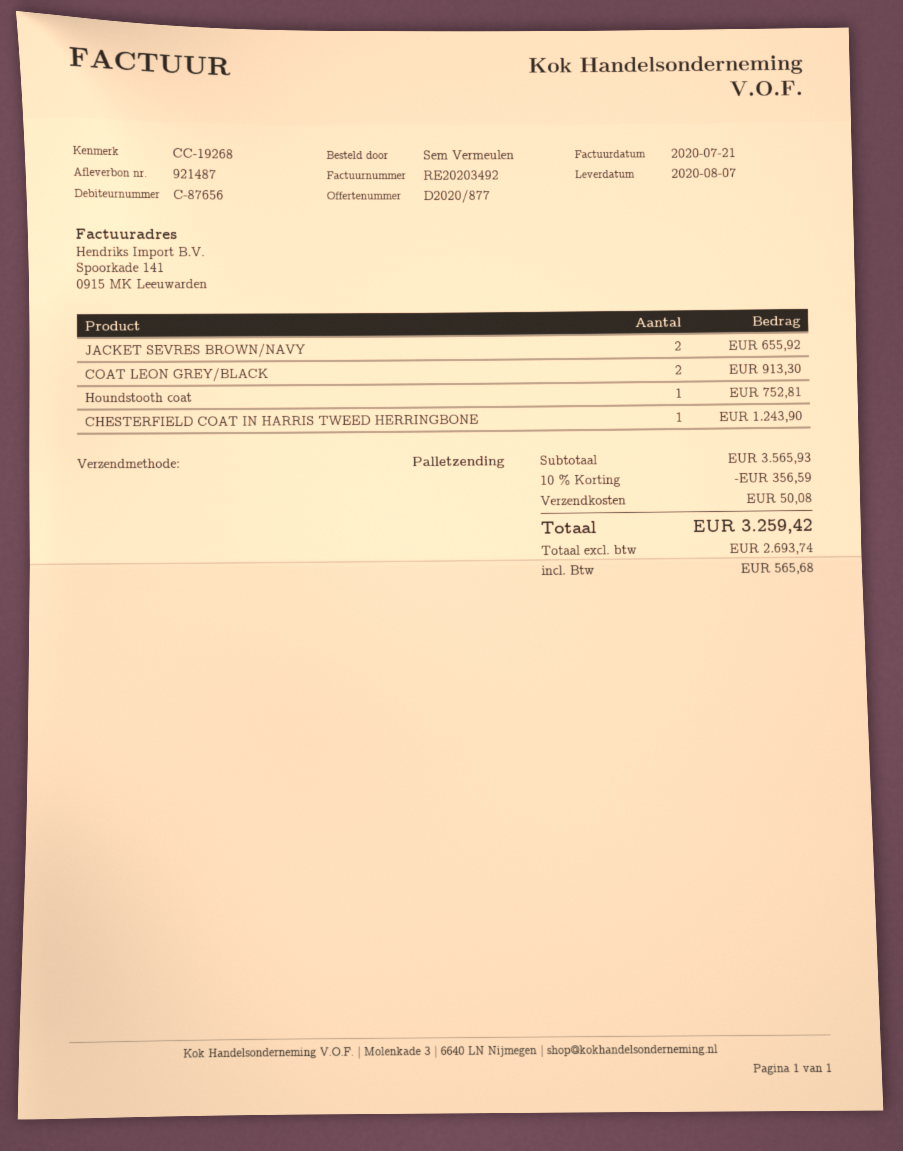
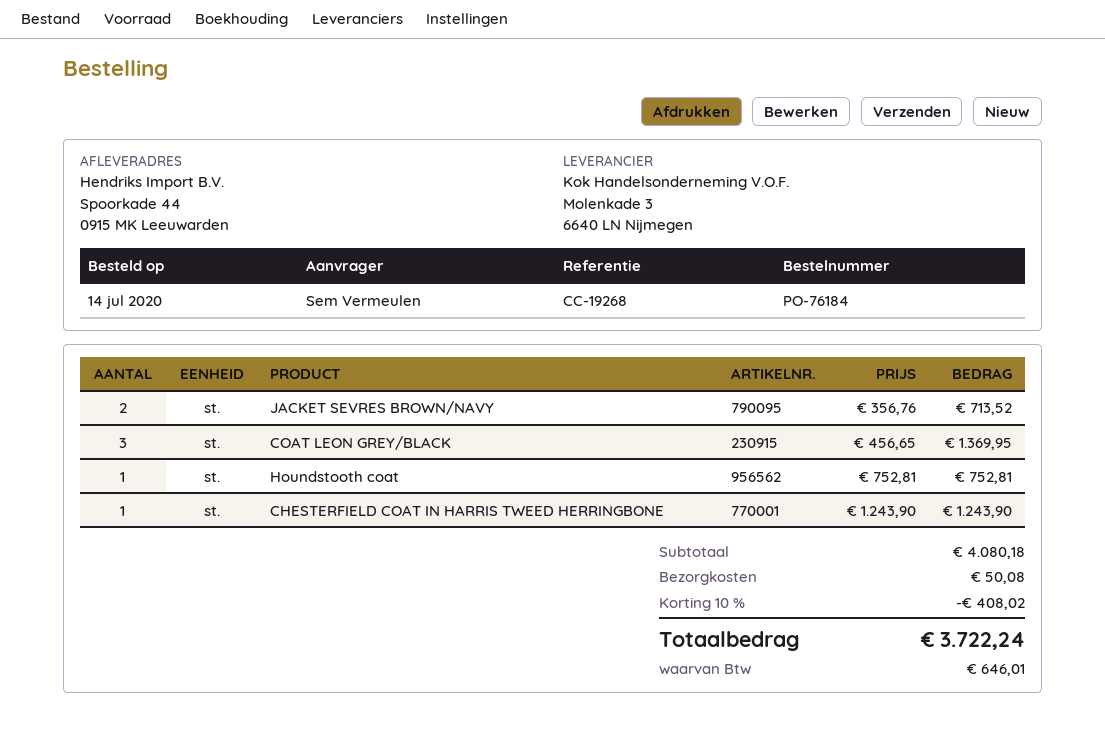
JACKET SEVRES BROWN/NAVY: 2 for 655.92 -> 2 for 713.52
COAT LEON GREY/BLACK: 2 for 913.30 -> 3 for 1369.95
subtotal: 3565.93 -> 4080.18
discount: 10% = 356.59 -> 10% = 408.02
tax: 565.68 -> 646.01
total: 3259.42 -> 3722.24

